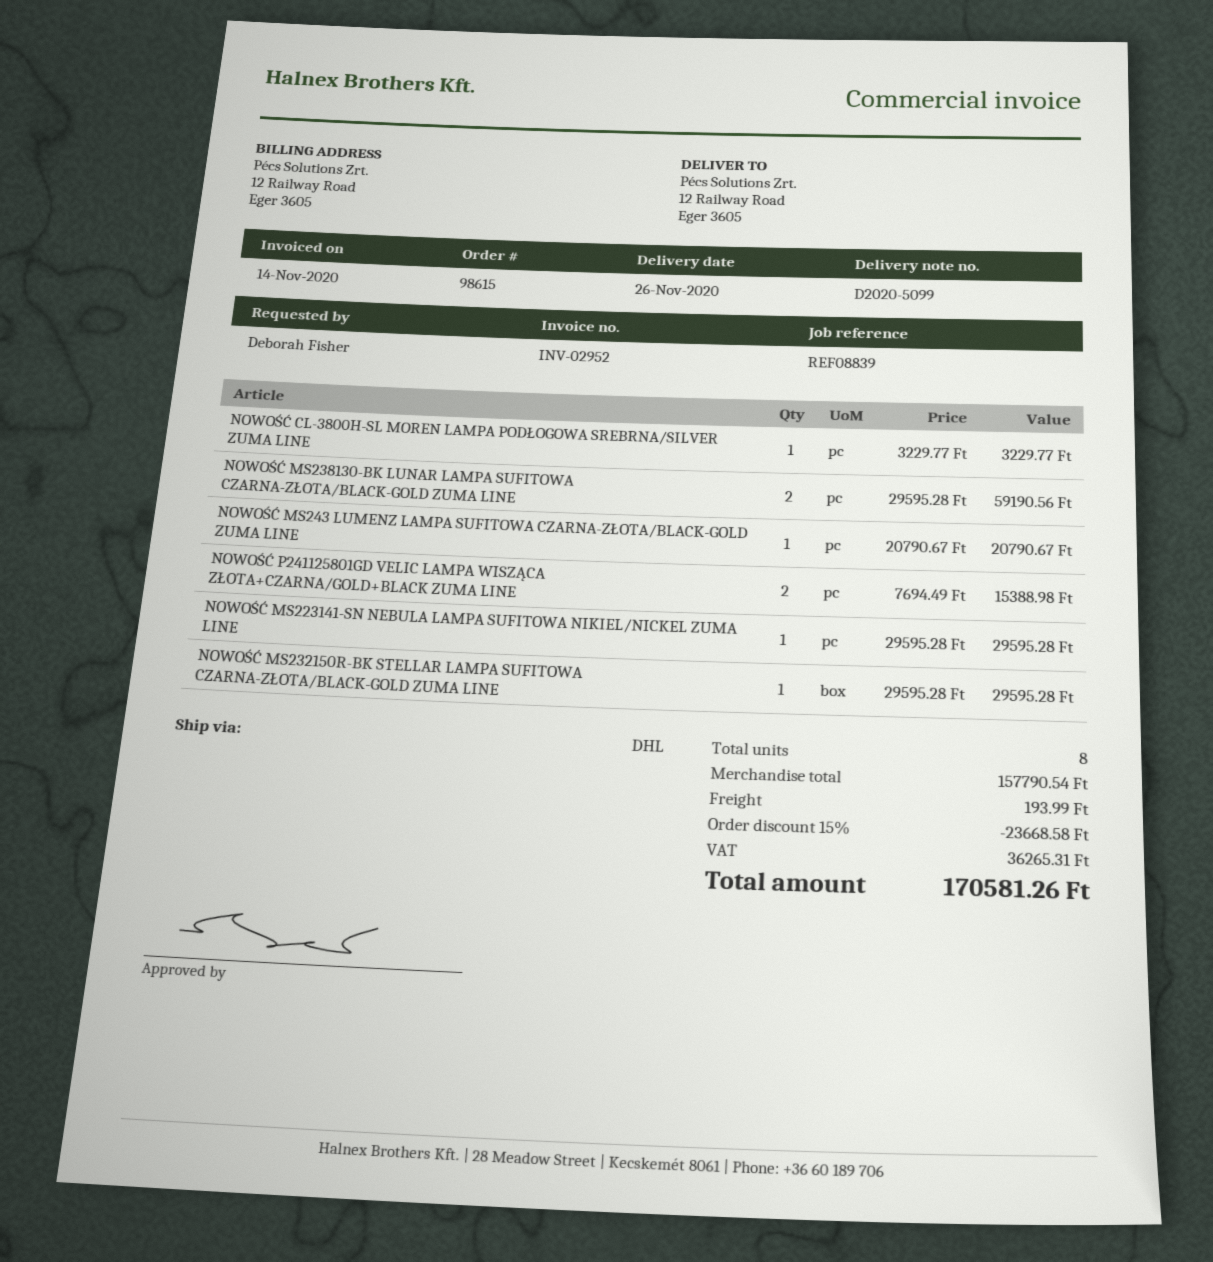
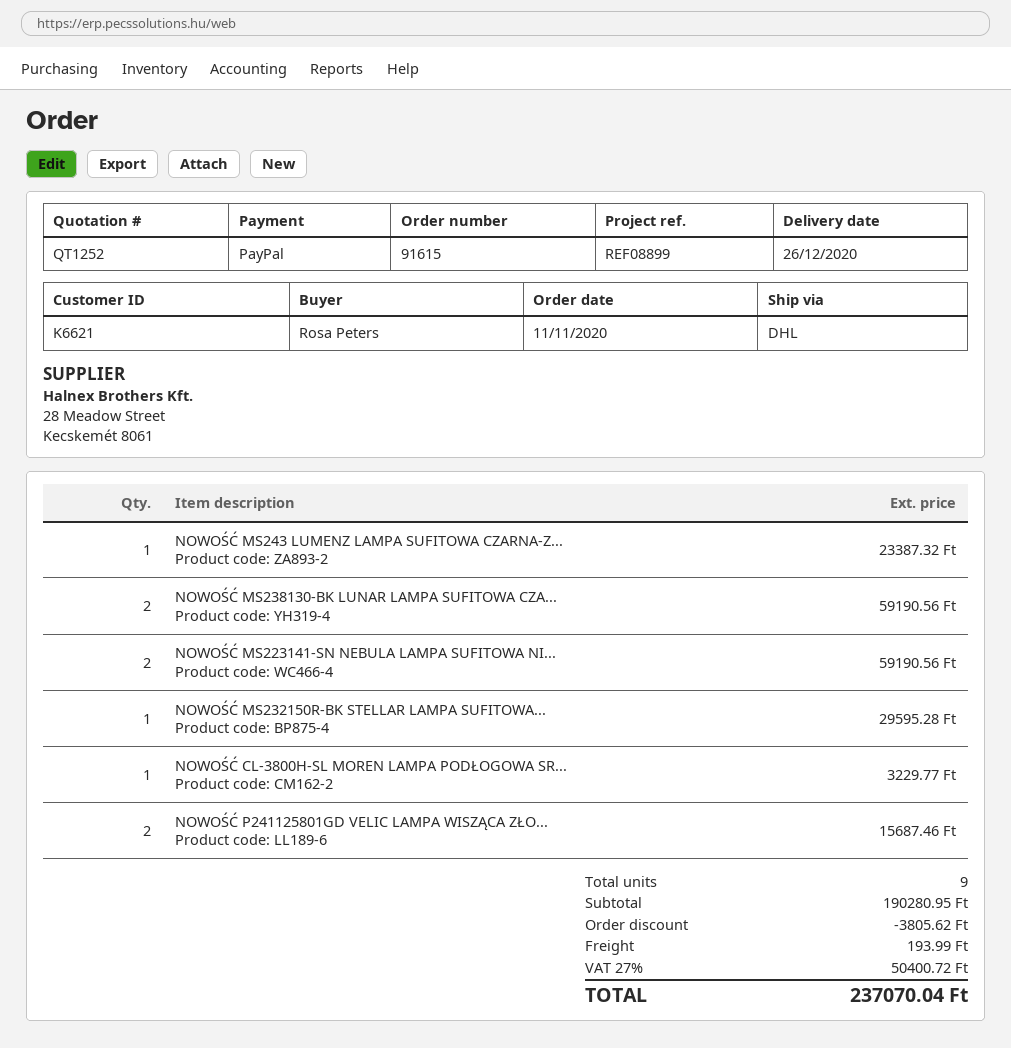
order number: 98615 -> 91615
delivery date: 2020-11-26 -> 2020-12-26
reference: REF08839 -> REF08899
ordered by: Deborah Fisher -> Rosa Peters
NOWOŚĆ MS243 LUMENZ LAMPA SUFITOWA CZARNA-ZŁOTA/BLACK-GOLD ZUMA LINE: 1 for 20790.67 -> 1 for 23387.32
NOWOŚĆ P241125801GD VELIC LAMPA WISZĄCA ZŁOTA+CZARNA/GOLD+BLACK ZUMA LINE: 2 for 15388.98 -> 2 for 15687.46
NOWOŚĆ MS223141-SN NEBULA LAMPA SUFITOWA NIKIEL/NICKEL ZUMA LINE: 1 for 29595.28 -> 2 for 59190.56
total quantity: 8 -> 9
subtotal: 157790.54 -> 190280.95
discount: 23668.58 -> 3805.62
tax: 36265.31 -> 50400.72
total: 170581.26 -> 237070.04

